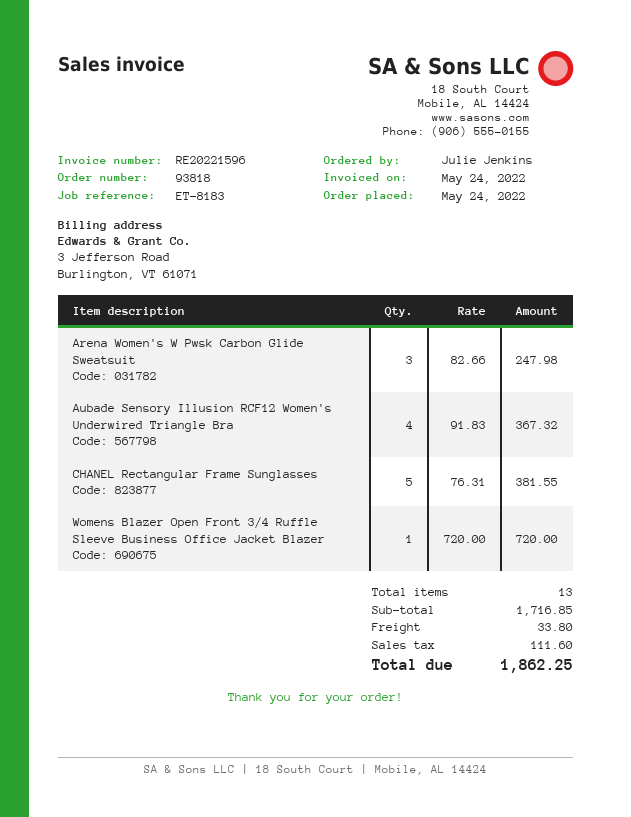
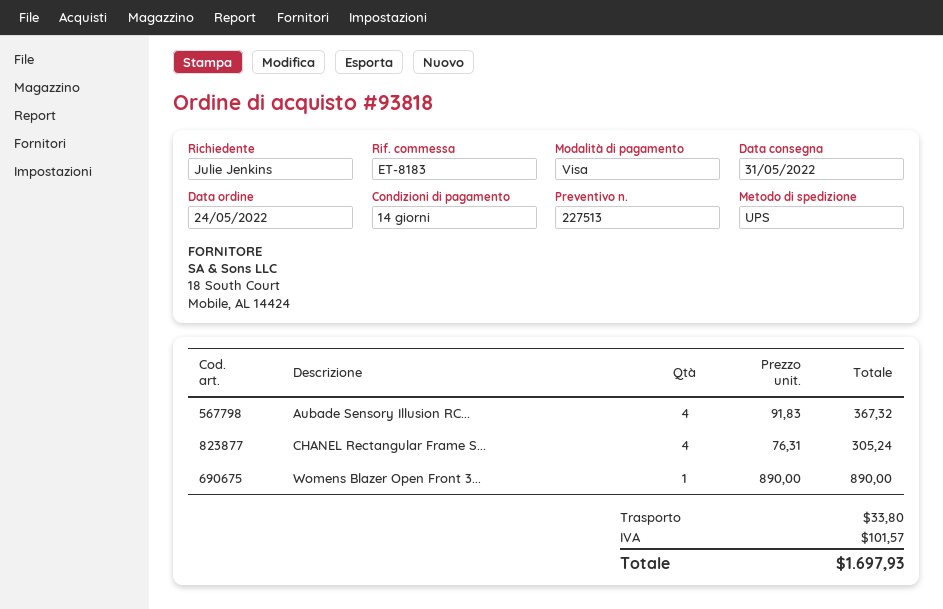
Arena Women's W Pwsk Carbon Glide Sweatsuit: 3 x 82.66 = 247.98 -> none
CHANEL Rectangular Frame Sunglasses: 5 x 76.31 = 381.55 -> 4 x 76.31 = 305.24
Womens Blazer Open Front 3/4 Ruffle Sleeve Business Office Jacket Blazer: 1 x 720.00 = 720.00 -> 1 x 890.00 = 890.00
tax: 111.60 -> 101.57
total: 1862.25 -> 1697.93

